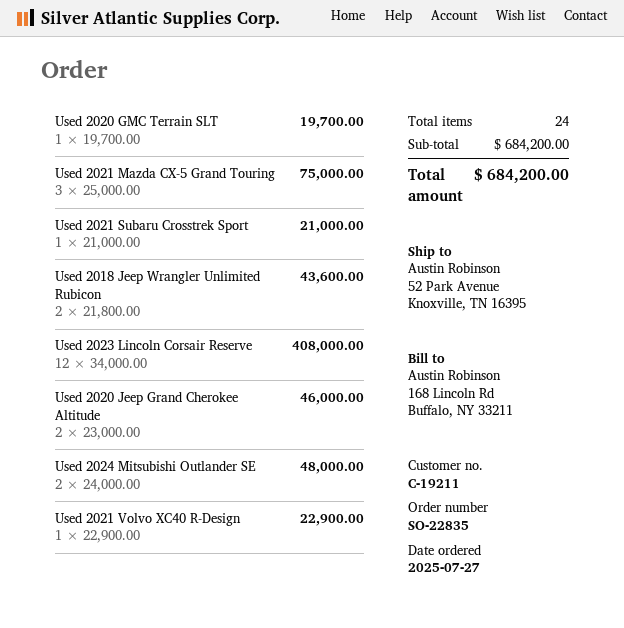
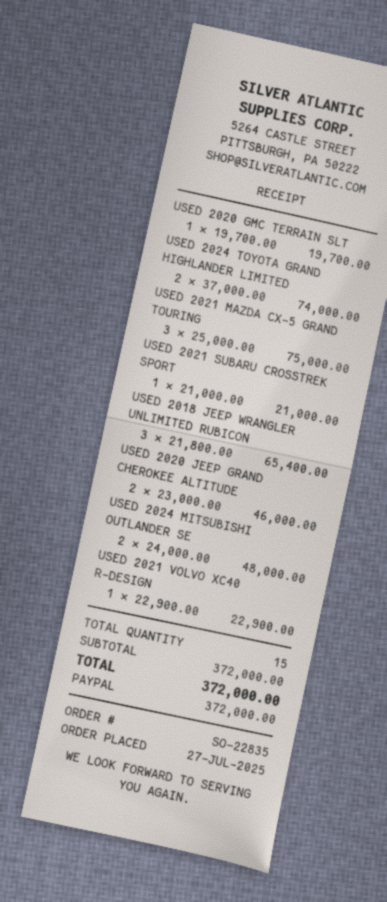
Used 2018 Jeep Wrangler Unlimited Rubicon: 2 x 21800.00 = 43600.00 -> 3 x 21800.00 = 65400.00
Used 2023 Lincoln Corsair Reserve: 12 x 34000.00 = 408000.00 -> none
USED 2024 TOYOTA GRAND HIGHLANDER LIMITED: none -> 2 x 37000.00 = 74000.00
total quantity: 24 -> 15
subtotal: 684200.00 -> 372000.00
total: 684200.00 -> 372000.00

